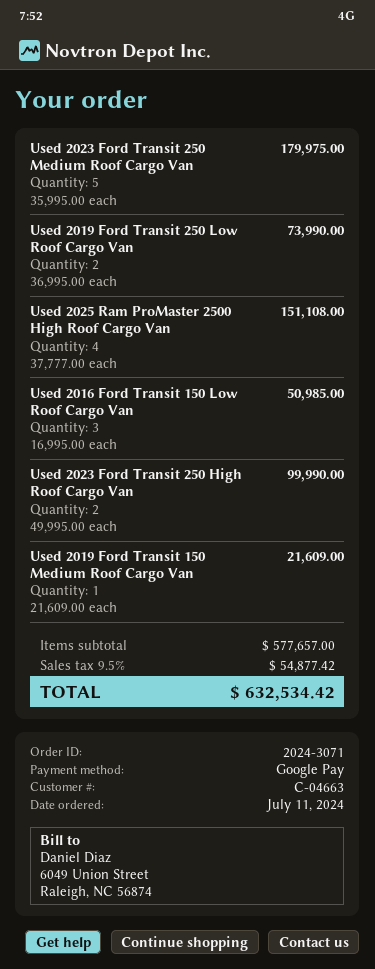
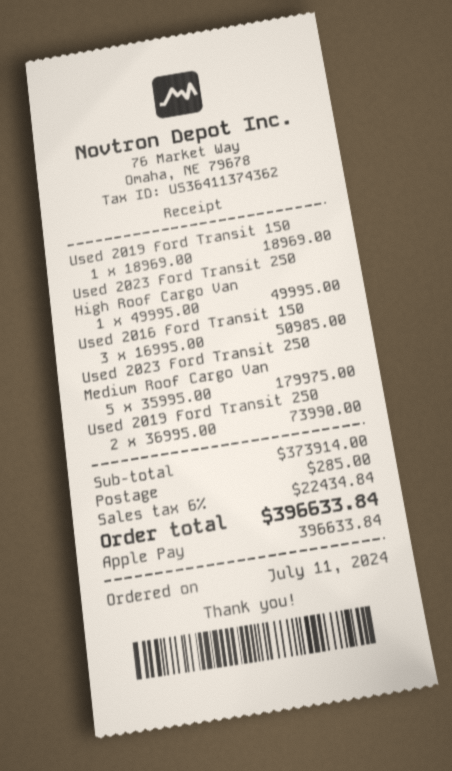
payment method: Google Pay -> Apple Pay
Used 2025 Ram ProMaster 2500 High Roof Cargo Van: 4 x 37777.00 = 151108.00 -> none
Used 2023 Ford Transit 250 High Roof Cargo Van: 2 x 49995.00 = 99990.00 -> 1 x 49995.00 = 49995.00
Used 2019 Ford Transit 150 Medium Roof Cargo Van: 1 x 21609.00 = 21609.00 -> 1 x 18969.00 = 18969.00
subtotal: 577657.00 -> 373914.00
shipping: none -> 285.00
tax: 9.5% = 54877.42 -> 6% = 22434.84
total: 632534.42 -> 396633.84

